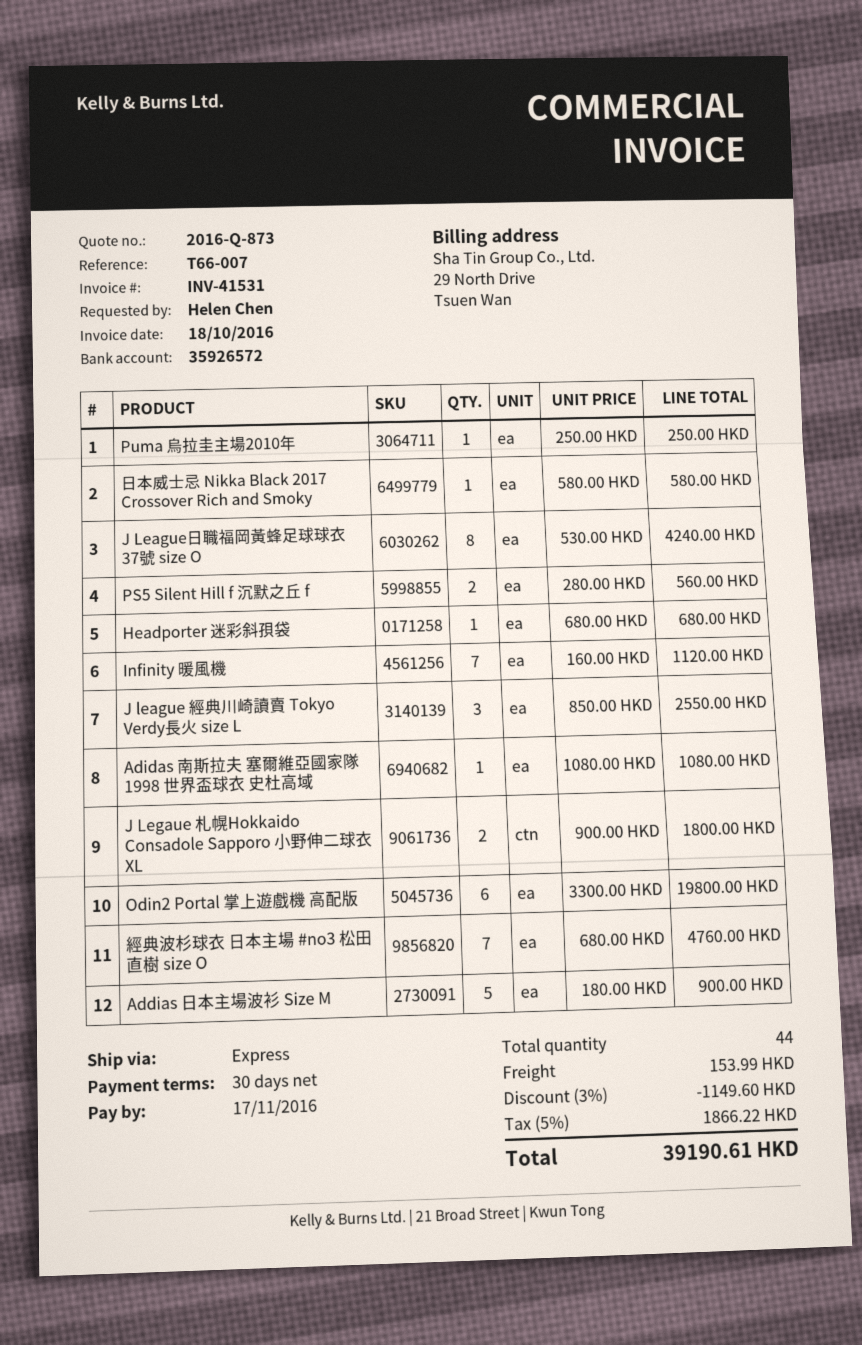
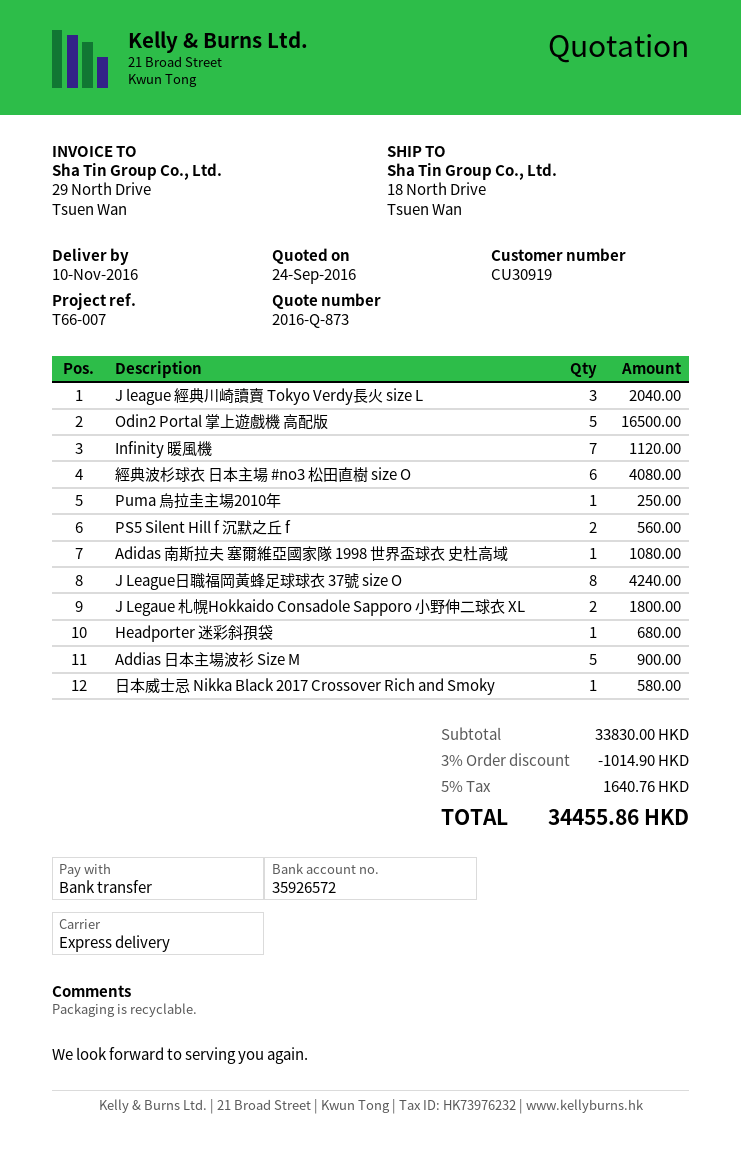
J league 經典川崎讀賣 Tokyo Verdy長火 size L: 3 for 2550.00 -> 3 for 2040.00
Odin2 Portal 掌上遊戲機 高配版: 6 for 19800.00 -> 5 for 16500.00
經典波杉球衣 日本主場 #no3 松田直樹 size O: 7 for 4760.00 -> 6 for 4080.00
discount: 3% = 1149.60 -> 3% = 1014.90
shipping: 153.99 -> none
tax: 5% = 1866.22 -> 5% = 1640.76
total: 39190.61 -> 34455.86

